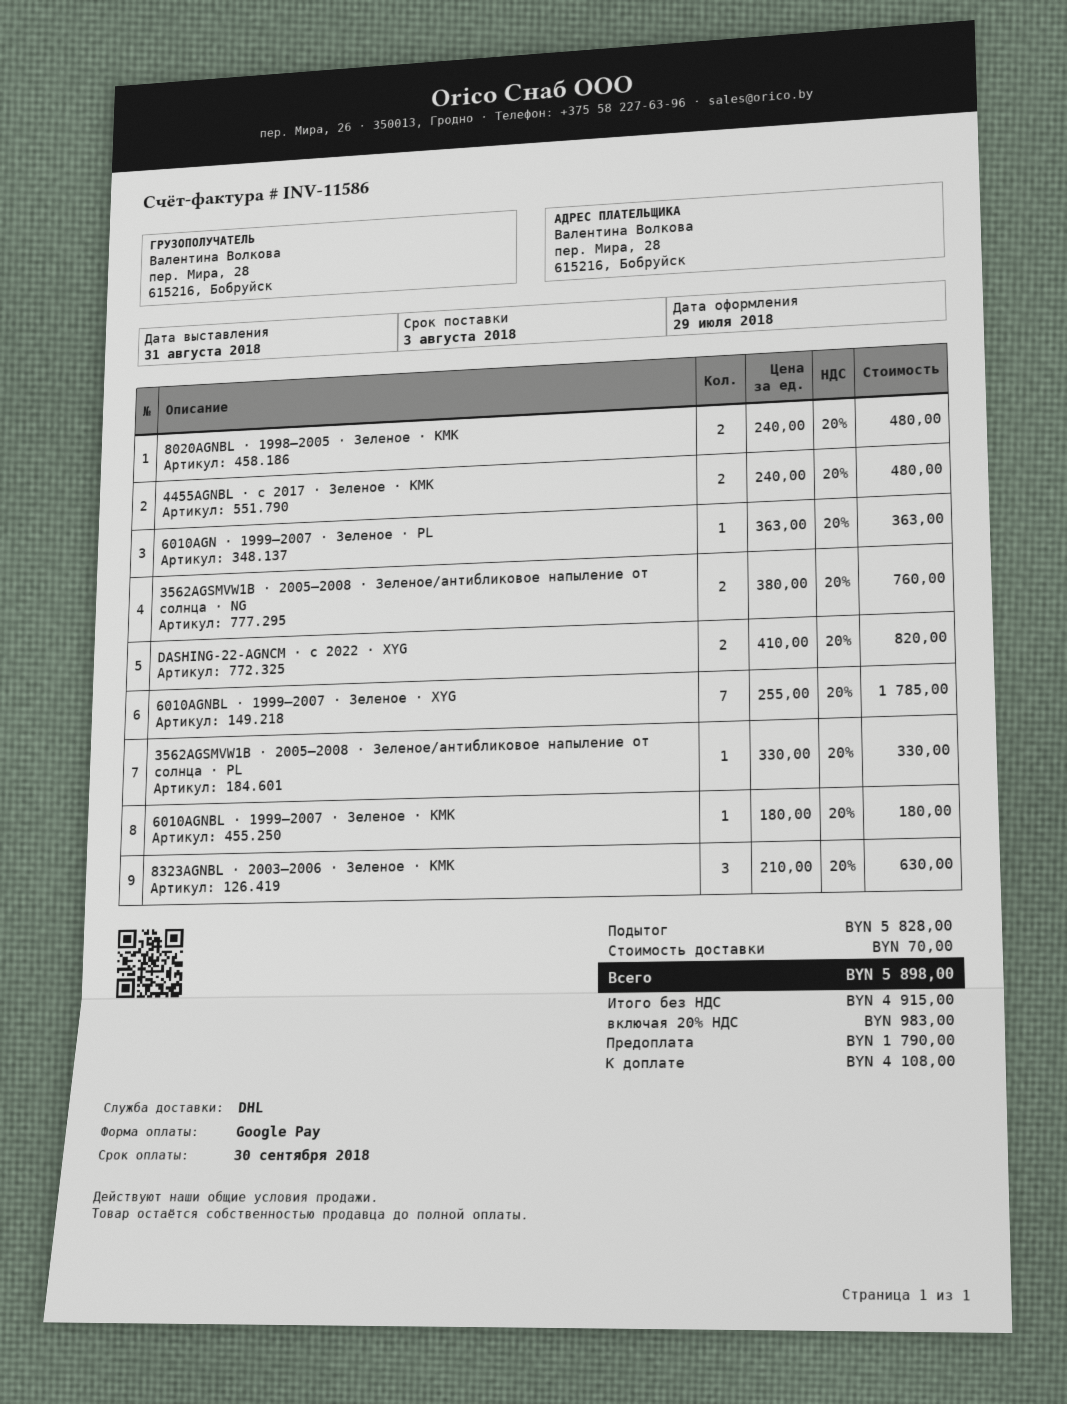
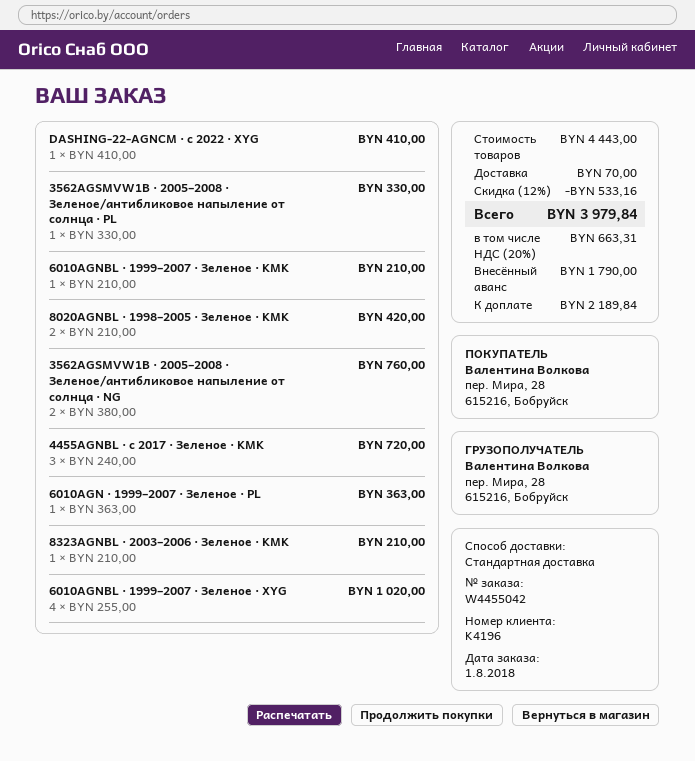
order date: 2018-07-29 -> 2018-08-01
shipping method: DHL -> standard
8020AGNBL · 1998–2005 · Зеленое · KMK: 2 x 240.00 = 480.00 -> 2 x 210.00 = 420.00
4455AGNBL · с 2017 · Зеленое · KMK: 2 x 240.00 = 480.00 -> 3 x 240.00 = 720.00
DASHING-22-AGNCM · с 2022 · XYG: 2 x 410.00 = 820.00 -> 1 x 410.00 = 410.00
6010AGNBL · 1999–2007 · Зеленое · XYG: 7 x 255.00 = 1785.00 -> 4 x 255.00 = 1020.00
6010AGNBL · 1999–2007 · Зеленое · KMK: 1 x 180.00 = 180.00 -> 1 x 210.00 = 210.00
8323AGNBL · 2003–2006 · Зеленое · KMK: 3 x 210.00 = 630.00 -> 1 x 210.00 = 210.00
subtotal: 5828.00 -> 4443.00
discount: none -> 12% = 533.16
tax: 20% = 983.00 -> 20% = 663.31
total: 5898.00 -> 3979.84
balance: 4108.00 -> 2189.84

